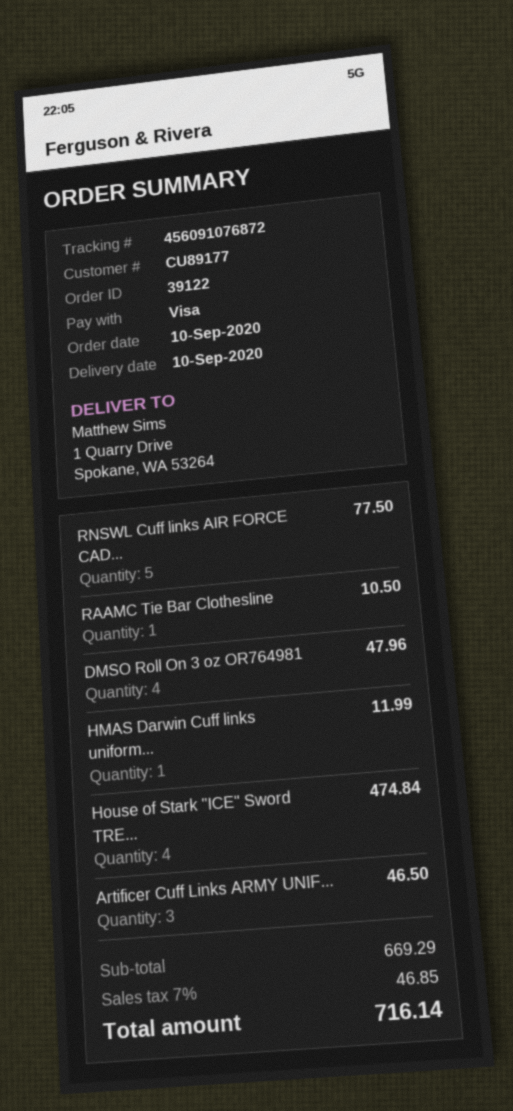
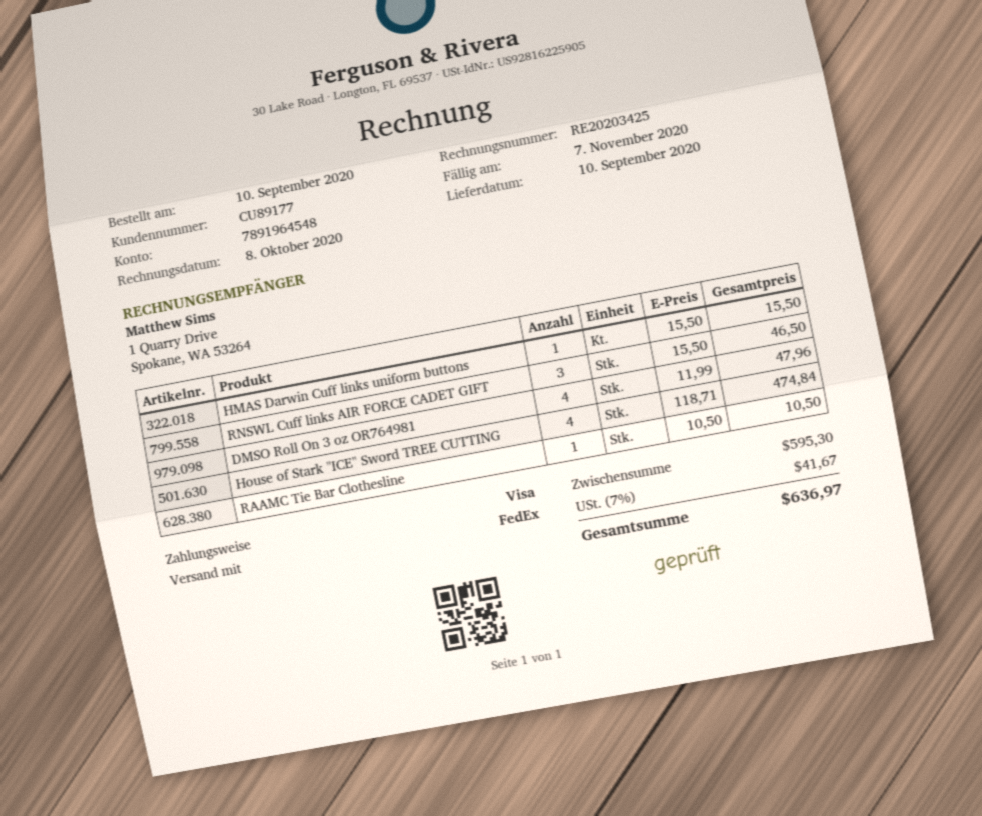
RNSWL Cuff links AIR FORCE CAD...: 5 for 77.50 -> 3 for 46.50
HMAS Darwin Cuff links uniform...: 1 for 11.99 -> 1 for 15.50
Artificer Cuff Links ARMY UNIF...: 3 for 46.50 -> none
subtotal: 669.29 -> 595.30
tax: 7% = 46.85 -> 7% = 41.67
total: 716.14 -> 636.97

